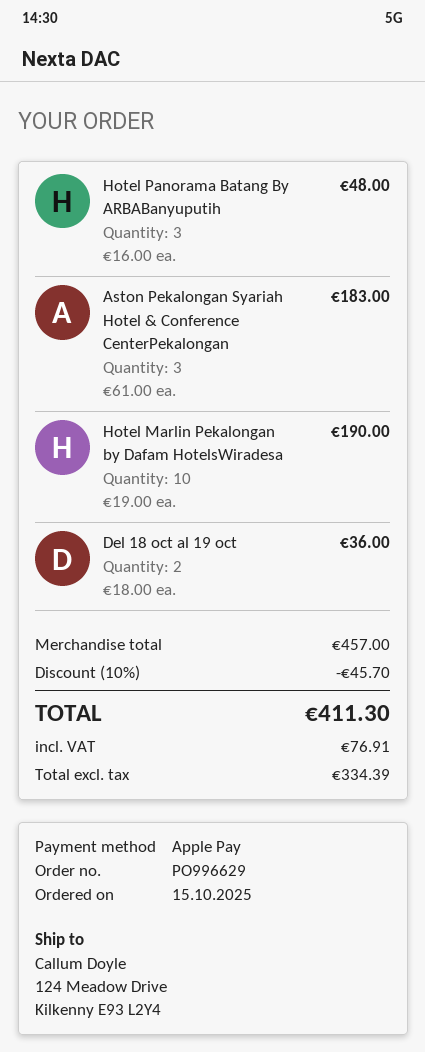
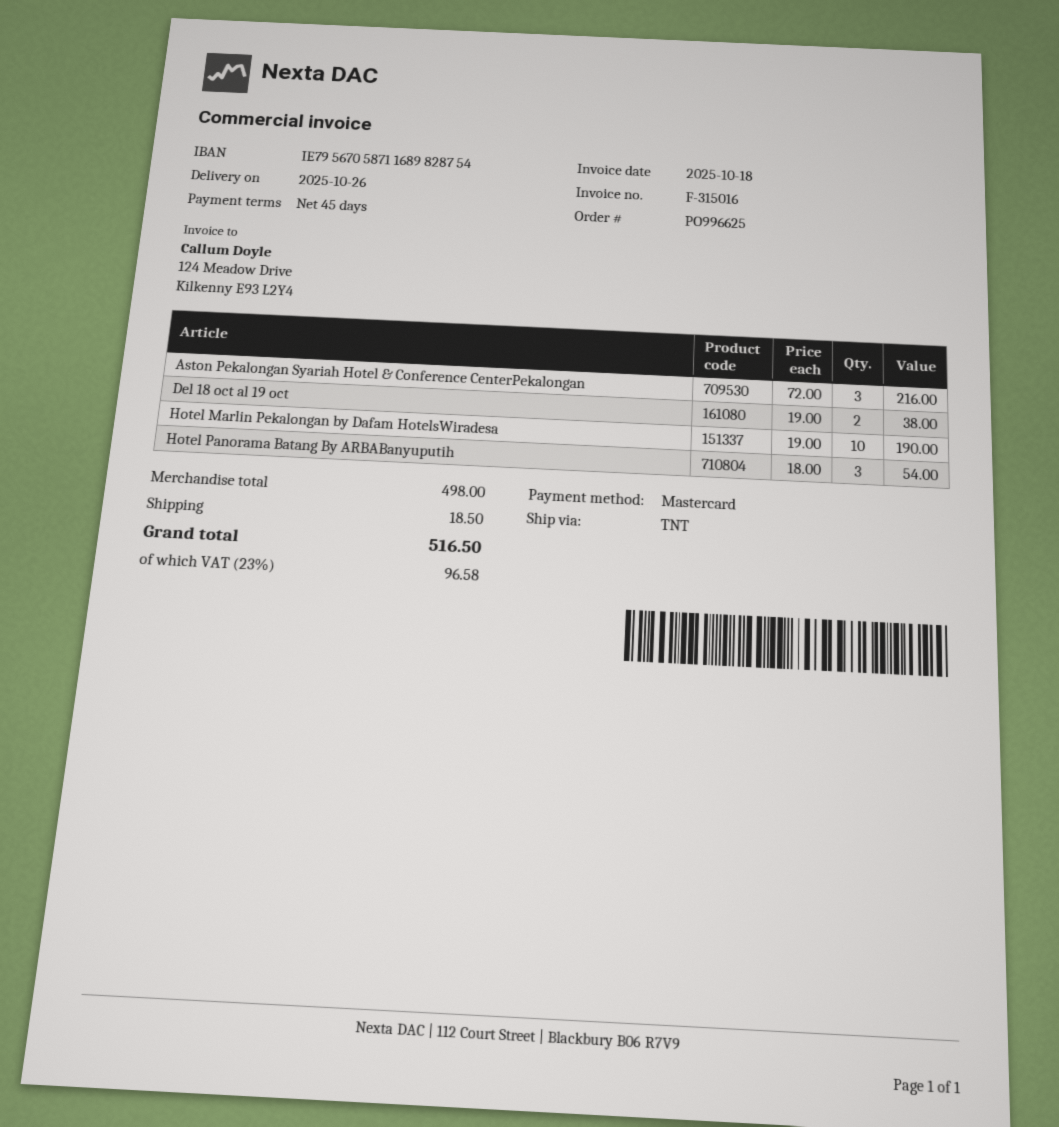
order number: PO996629 -> PO996625
payment method: Apple Pay -> Mastercard
Hotel Panorama Batang By ARBABanyuputih: 3 x 16.00 = 48.00 -> 3 x 18.00 = 54.00
Aston Pekalongan Syariah Hotel & Conference CenterPekalongan: 3 x 61.00 = 183.00 -> 3 x 72.00 = 216.00
Del 18 oct al 19 oct: 2 x 18.00 = 36.00 -> 2 x 19.00 = 38.00
subtotal: 457.00 -> 498.00
discount: 10% = 45.70 -> none
shipping: none -> 18.50
tax: 76.91 -> 96.58
total: 411.30 -> 516.50

